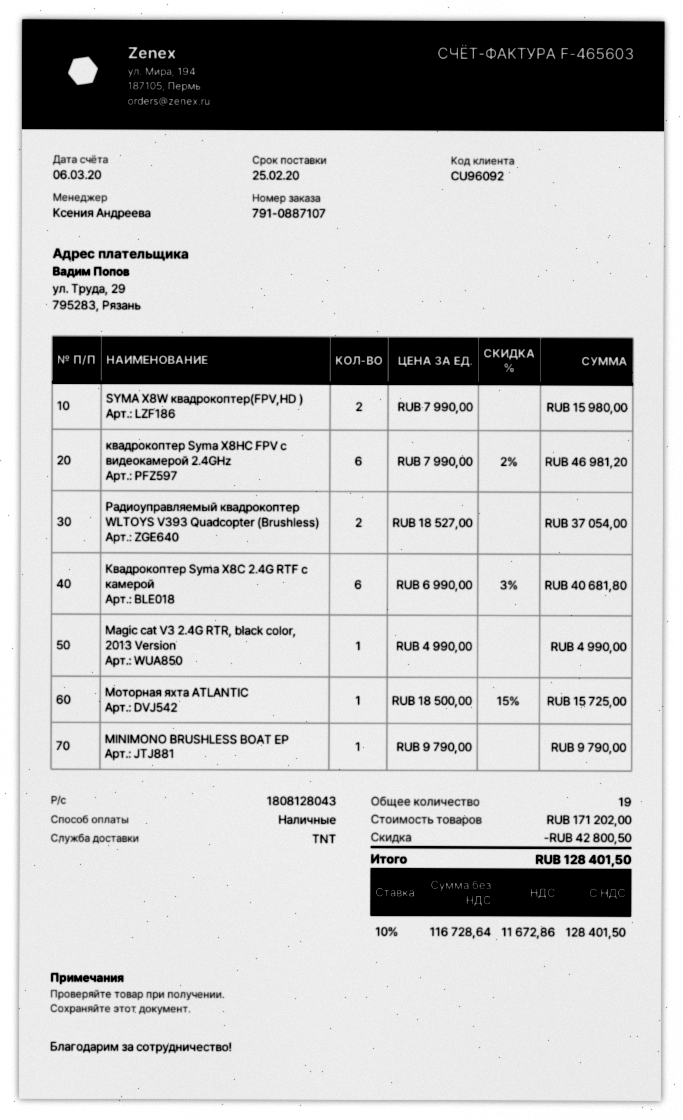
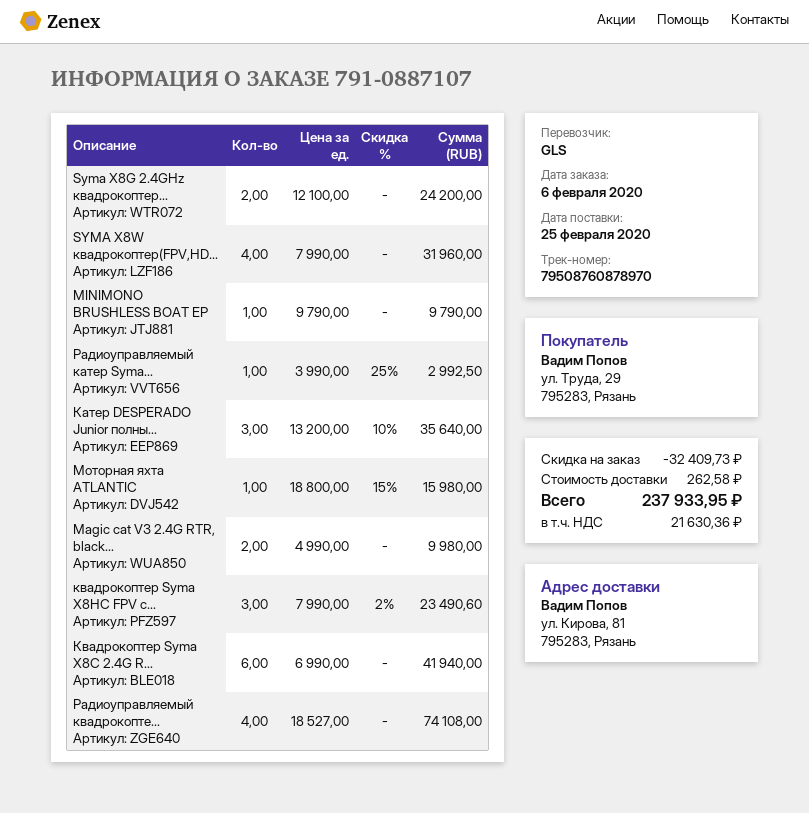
shipping method: TNT -> GLS
SYMA X8W квадрокоптер(FPV,HD ): 2 x 7990.00 = 15980.00 -> 4 x 7990.00 = 31960.00
квадрокоптер Syma X8HC FPV с видеокамерой 2.4GHz: 6 x 7990.00 - 2% = 46981.20 -> 3 x 7990.00 - 2% = 23490.60
Радиоуправляемый квадрокоптер WLTOYS V393 Quadcopter (Brushless): 2 x 18527.00 = 37054.00 -> 4 x 18527.00 = 74108.00
Квадрокоптер Syma X8C 2.4G RTF с камерой: 6 x 6990.00 - 3% = 40681.80 -> 6 x 6990.00 = 41940.00
Magic cat V3 2.4G RTR, black color, 2013 Version: 1 x 4990.00 = 4990.00 -> 2 x 4990.00 = 9980.00
Моторная яхта ATLANTIC: 1 x 18500.00 - 15% = 15725.00 -> 1 x 18800.00 - 15% = 15980.00
Syma X8G 2.4GHz квадрокоптер...: none -> 2 x 12100.00 = 24200.00
Радиоуправляемый катер Syma...: none -> 1 x 3990.00 - 25% = 2992.50
Катер DESPERADO Junior полны...: none -> 3 x 13200.00 - 10% = 35640.00
discount: 42800.50 -> 32409.73
shipping: none -> 262.58
tax: 11672.86 -> 21630.36
total: 128401.50 -> 237933.95

